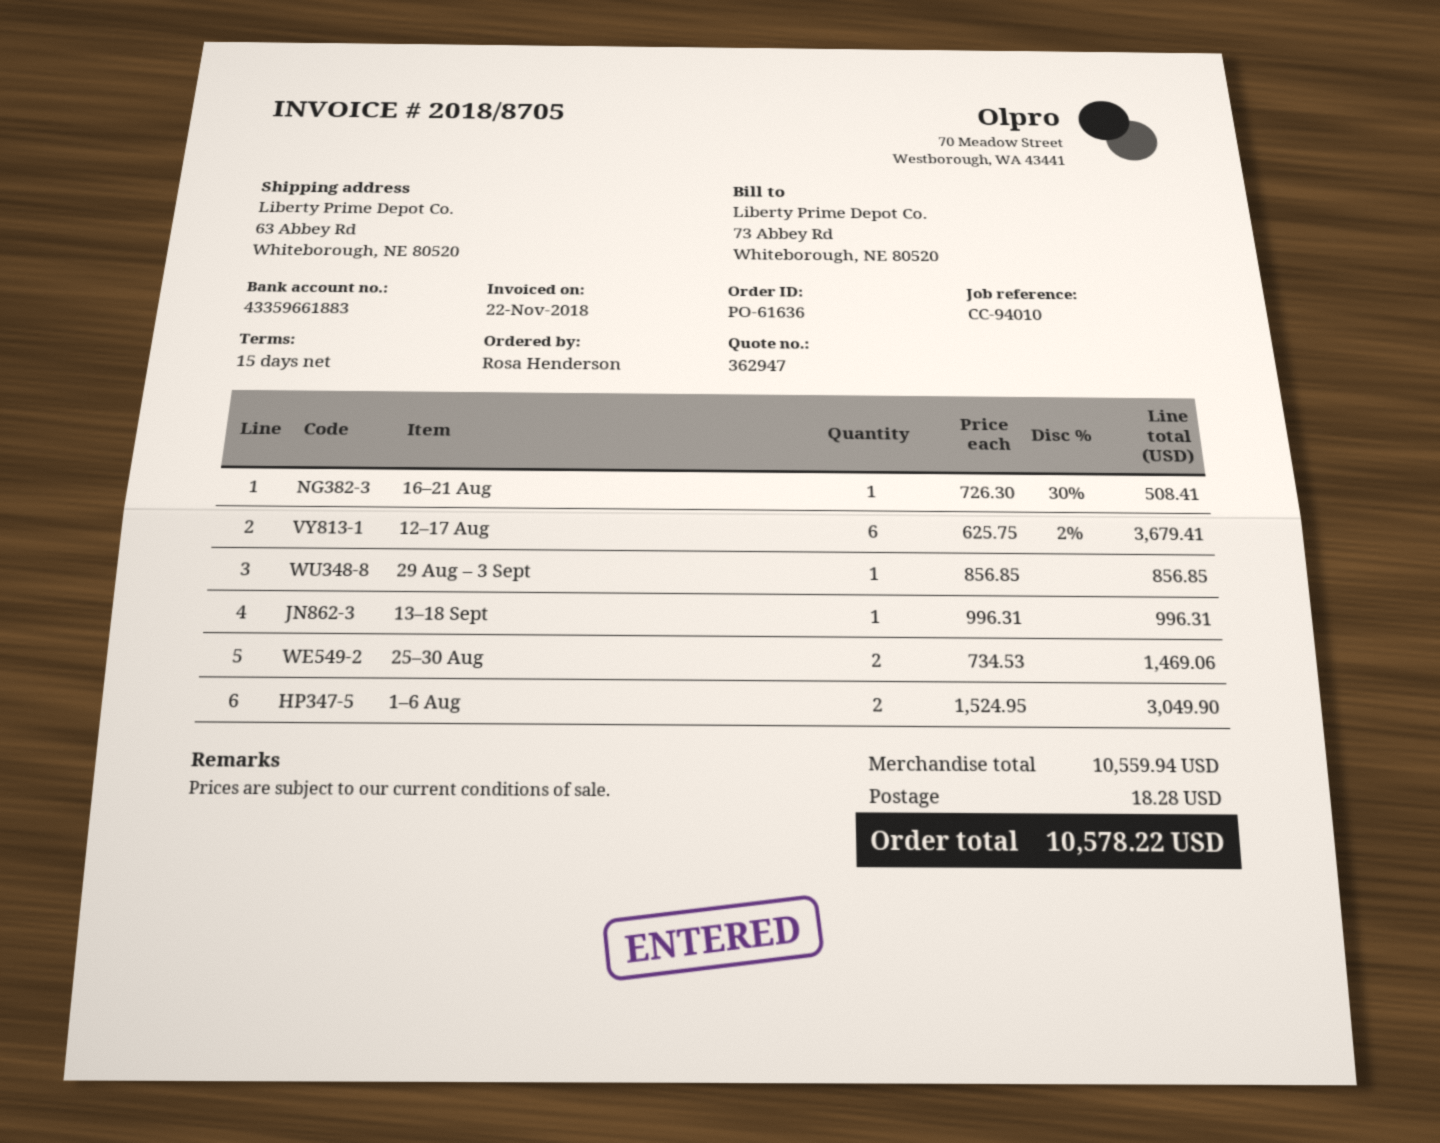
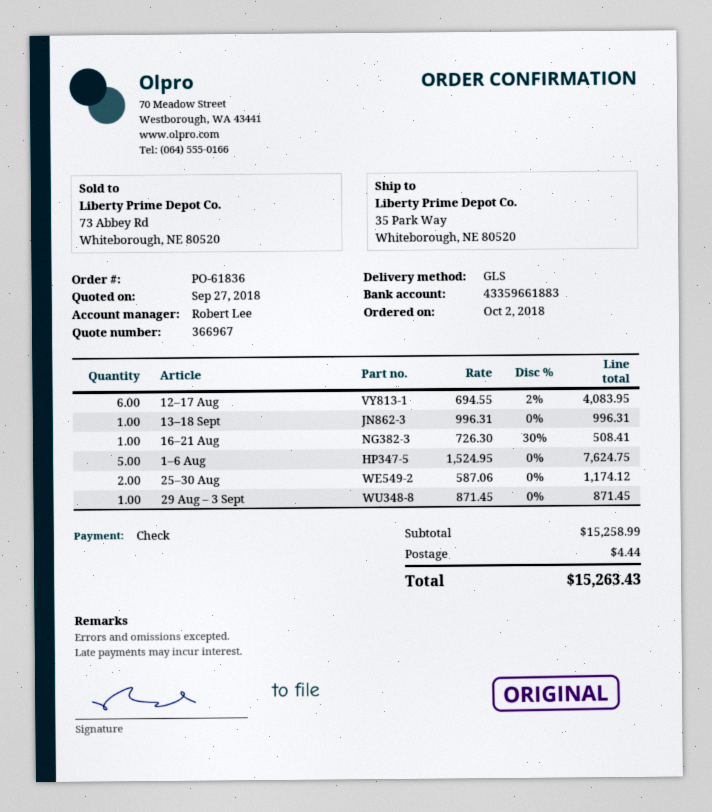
quote number: 362947 -> 366967
order number: PO-61636 -> PO-61836
ship to: 63 Abbey Rd, Whiteborough, NE 80520 -> 35 Park Way, Whiteborough, NE 80520
12–17 Aug: 6 x 625.75 - 2% = 3679.41 -> 6 x 694.55 - 2% = 4083.95
29 Aug – 3 Sept: 1 x 856.85 = 856.85 -> 1 x 871.45 = 871.45
25–30 Aug: 2 x 734.53 = 1469.06 -> 2 x 587.06 = 1174.12
1–6 Aug: 2 x 1524.95 = 3049.90 -> 5 x 1524.95 = 7624.75
subtotal: 10559.94 -> 15258.99
shipping: 18.28 -> 4.44
total: 10578.22 -> 15263.43

